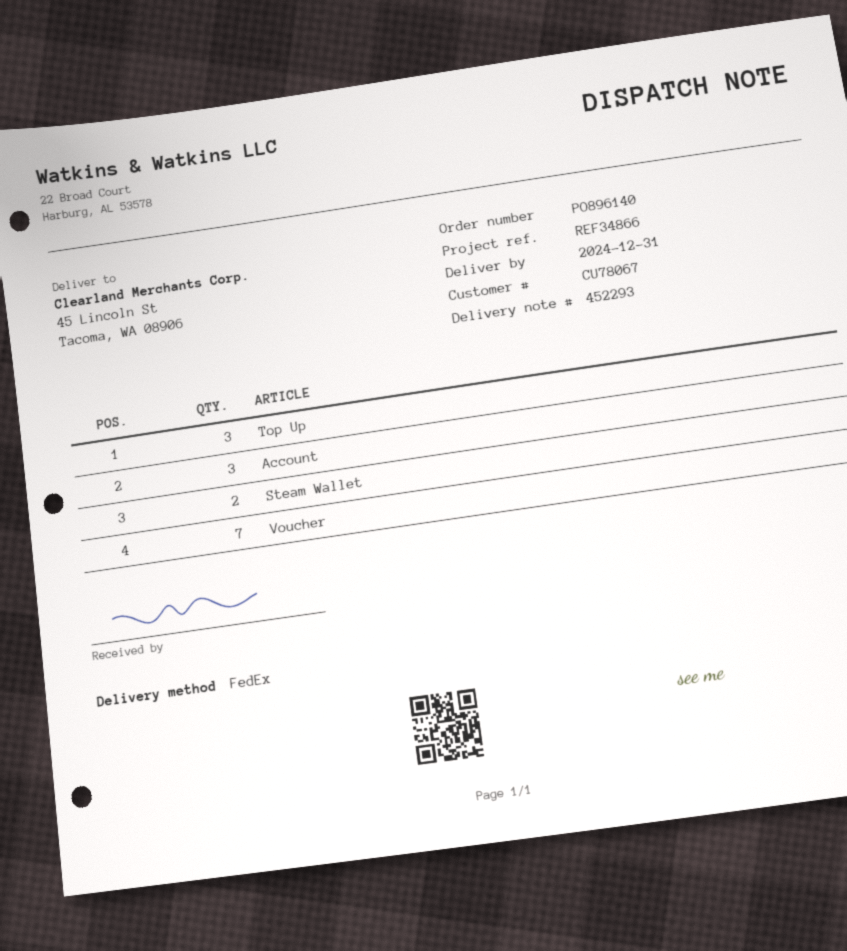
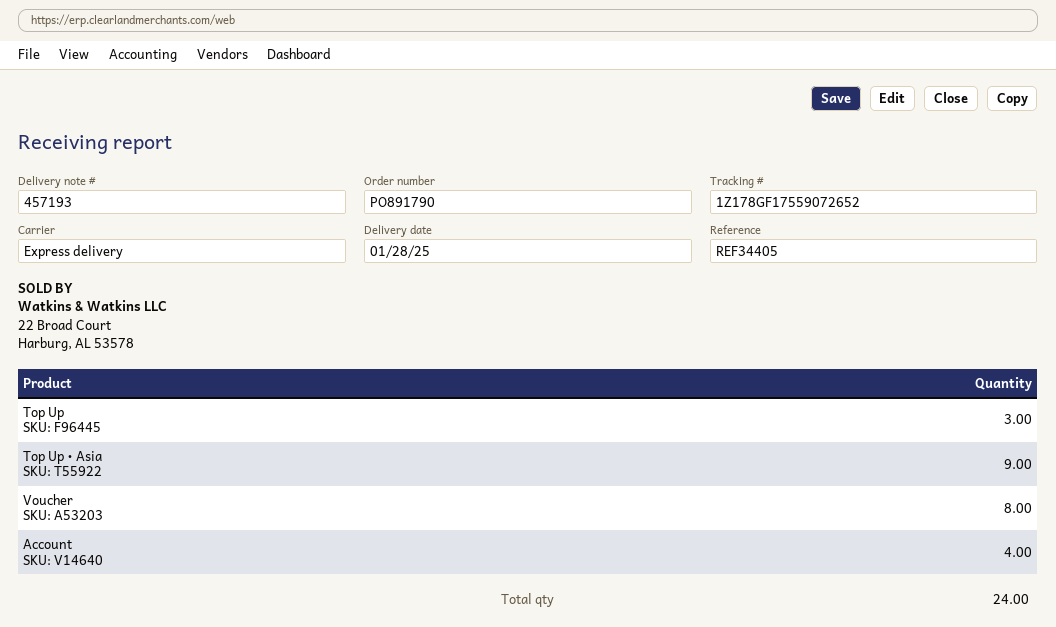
order number: PO896140 -> PO891790
delivery note number: 452293 -> 457193
delivery date: 2024-12-31 -> 2025-01-28
reference: REF34866 -> REF34405
shipping method: FedEx -> express
Account: 3 -> 4
Steam Wallet: 2 -> none
Voucher: 7 -> 8
Top Up • Asia: none -> 9

